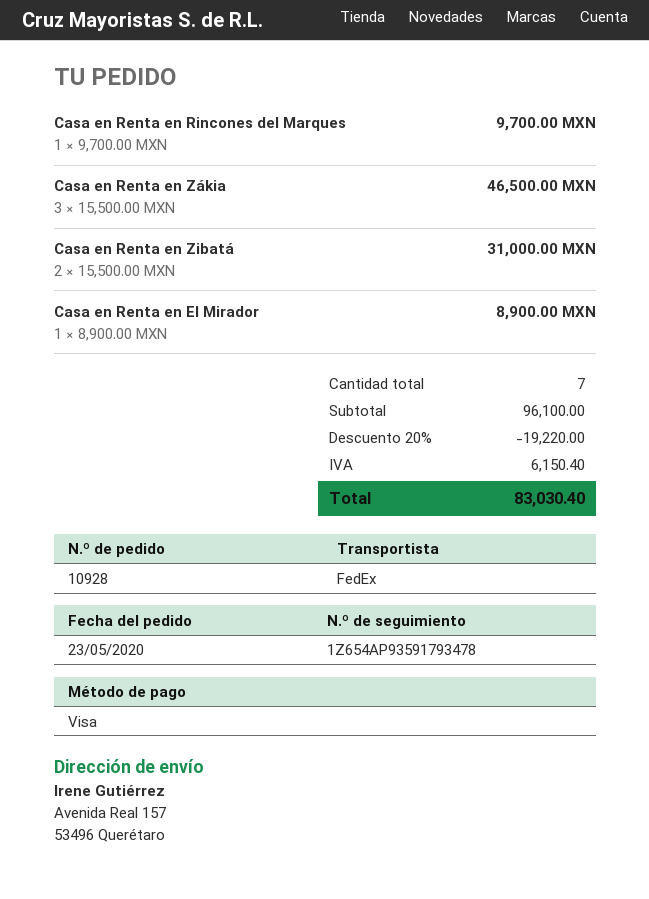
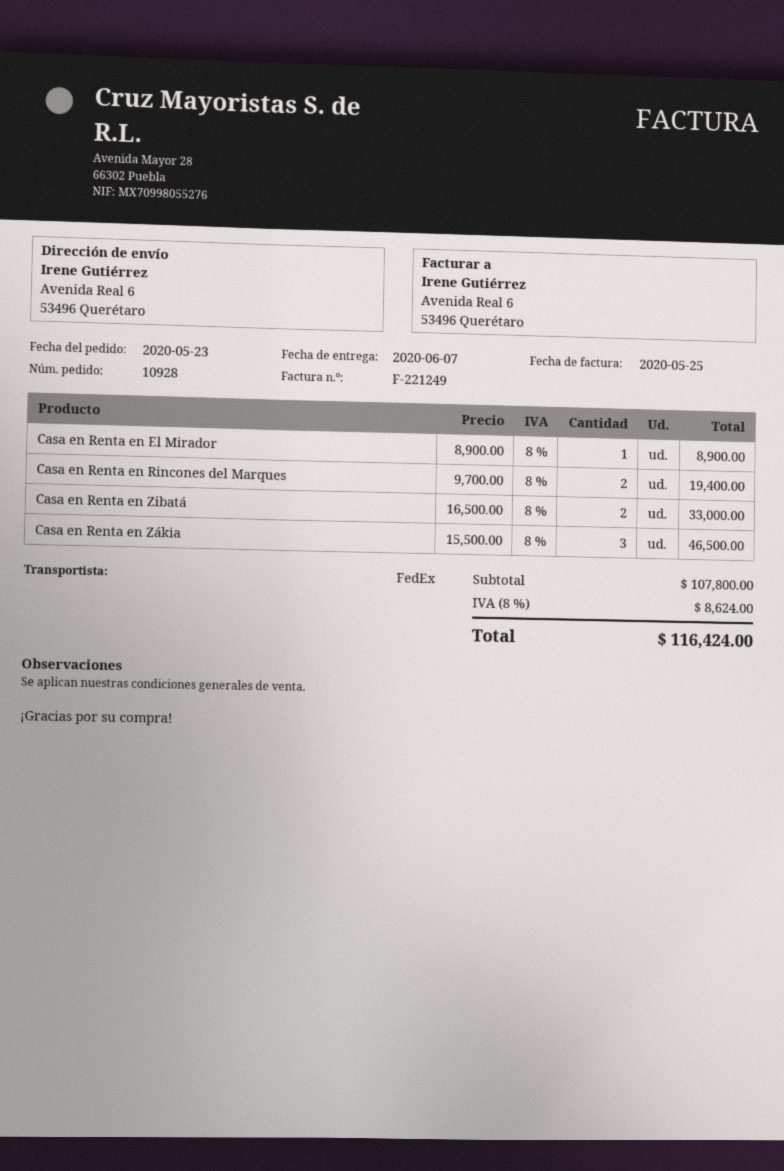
ship to: Avenida Real 157, 53496 Querétaro -> Avenida Real 6, 53496 Querétaro
Casa en Renta en Rincones del Marques: 1 x 9700.00 = 9700.00 -> 2 x 9700.00 = 19400.00
Casa en Renta en Zibatá: 2 x 15500.00 = 31000.00 -> 2 x 16500.00 = 33000.00
subtotal: 96100.00 -> 107800.00
discount: 20% = 19220.00 -> none
tax: 6150.40 -> 8624.00
total: 83030.40 -> 116424.00

